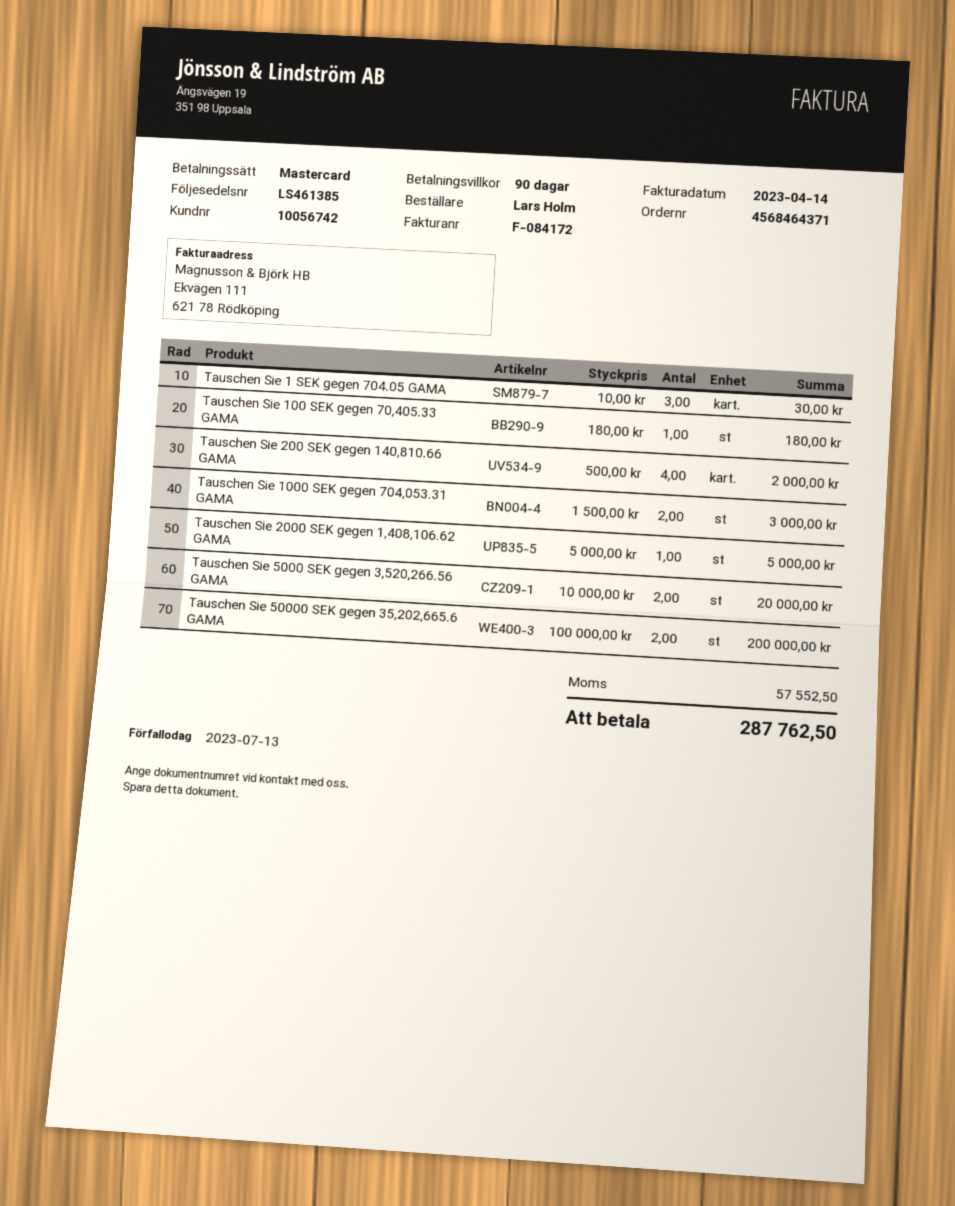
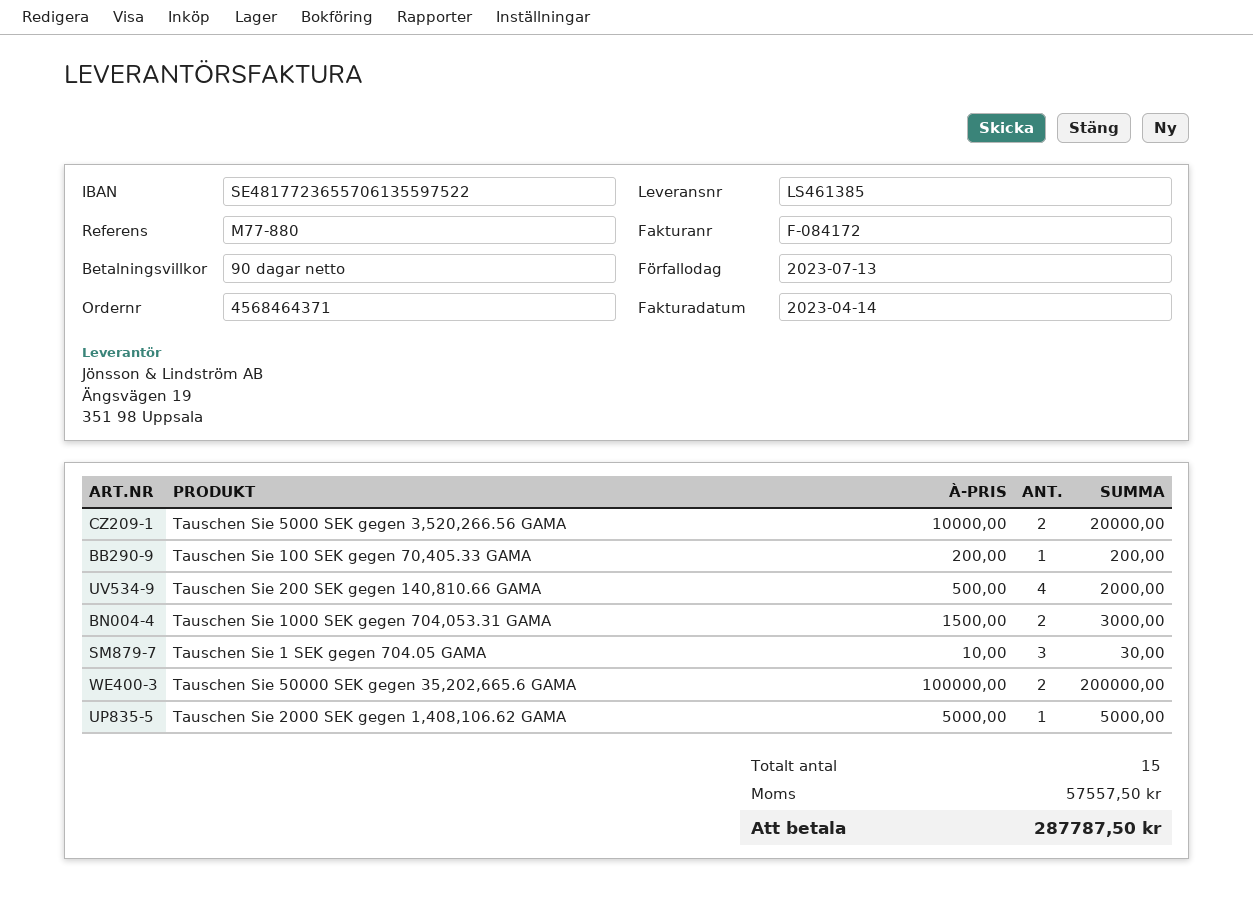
Tauschen Sie 100 SEK gegen 70,405.33 GAMA: 1 x 180.00 = 180.00 -> 1 x 200.00 = 200.00
tax: 57552.50 -> 57557.50
total: 287762.50 -> 287787.50

